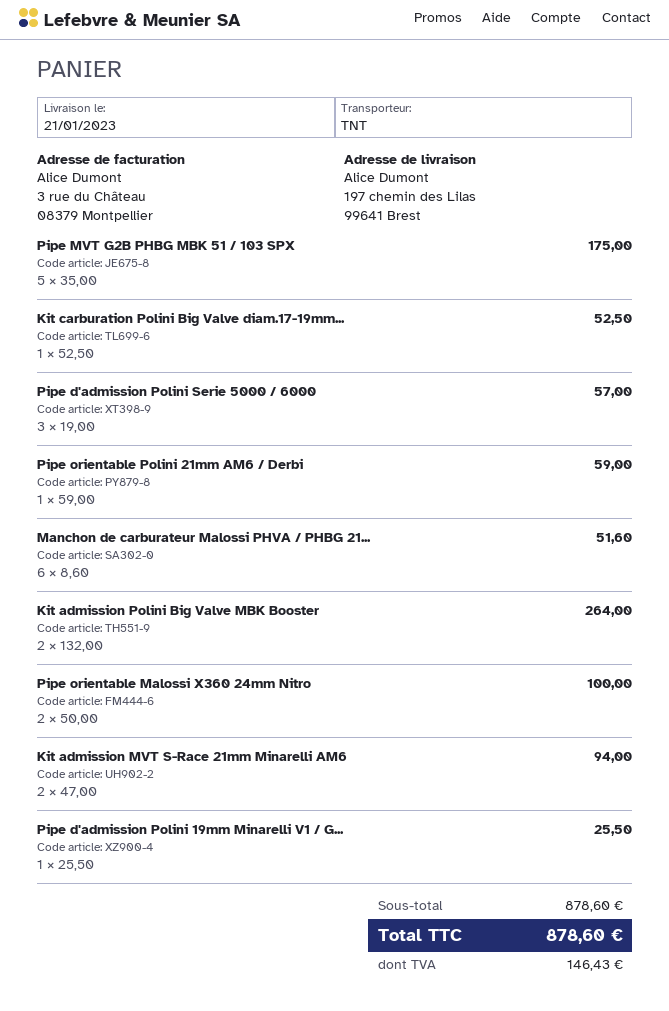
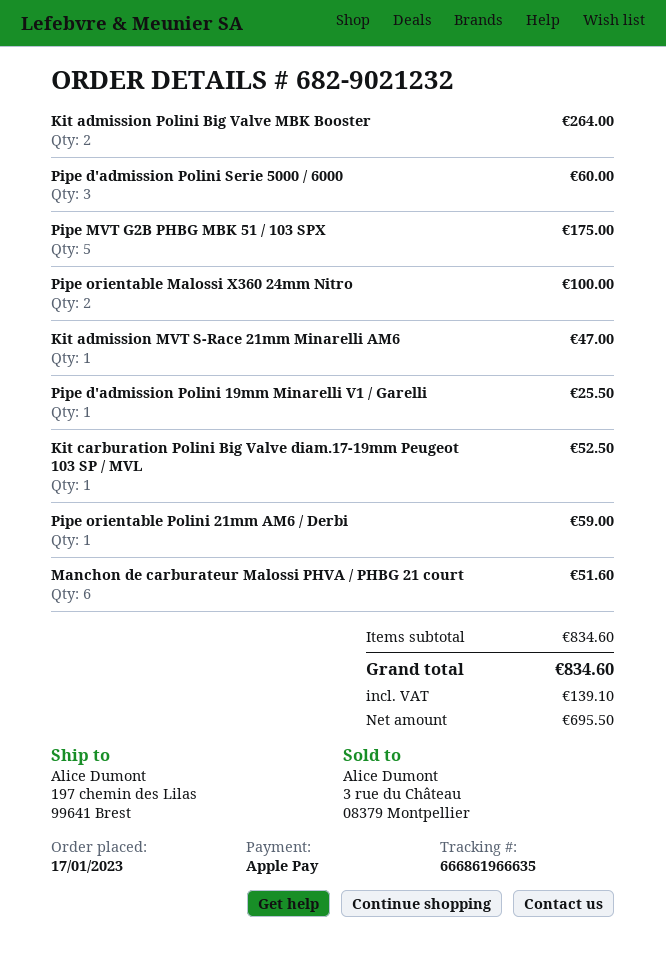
Pipe d'admission Polini Serie 5000 / 6000: 3 for 57.00 -> 3 for 60.00
Kit admission MVT S-Race 21mm Minarelli AM6: 2 for 94.00 -> 1 for 47.00
subtotal: 878.60 -> 834.60
tax: 146.43 -> 139.10
total: 878.60 -> 834.60

